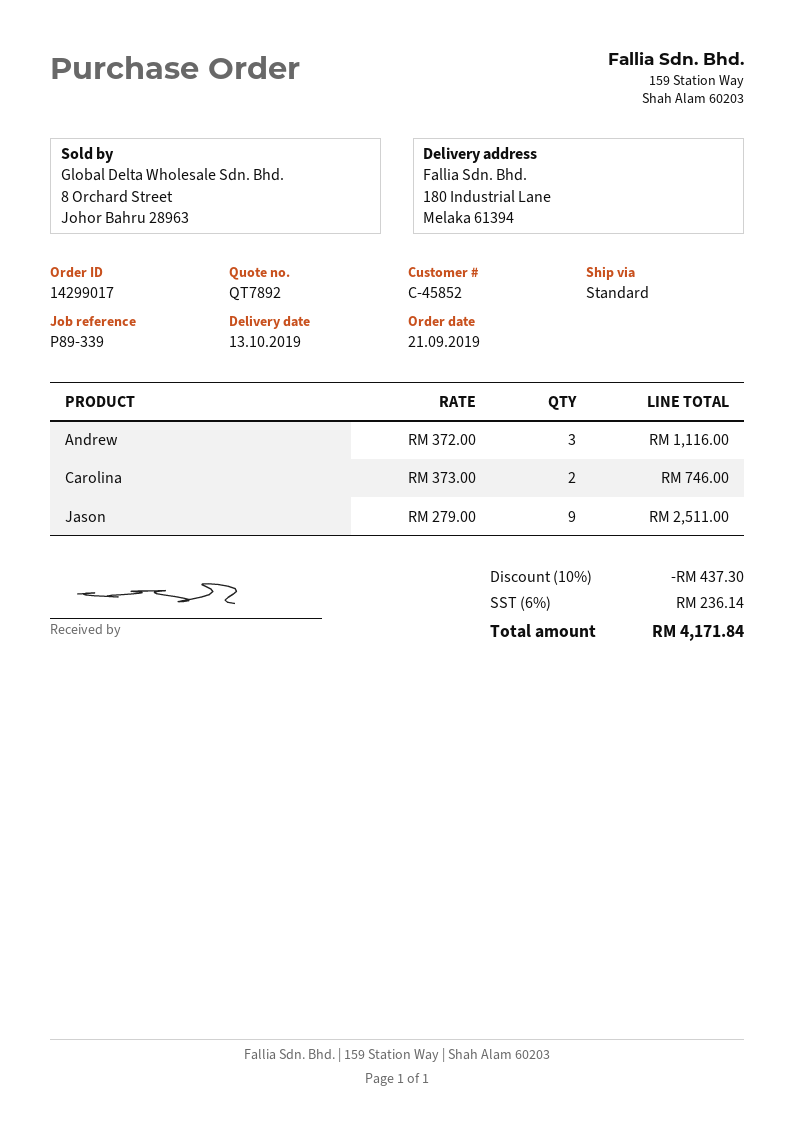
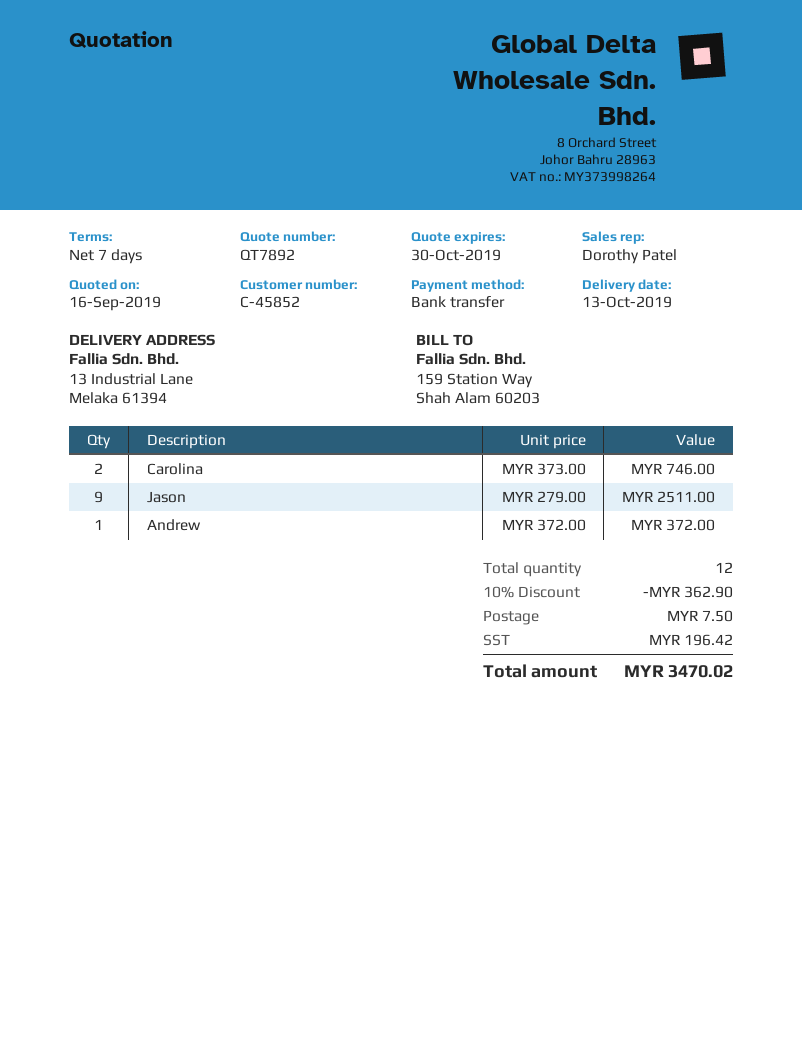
ship to: 180 Industrial Lane, Melaka 61394 -> 13 Industrial Lane, Melaka 61394
Andrew: 3 x 372.00 = 1116.00 -> 1 x 372.00 = 372.00
discount: 10% = 437.30 -> 10% = 362.90
shipping: none -> 7.50
tax: 236.14 -> 196.42
total: 4171.84 -> 3470.02

